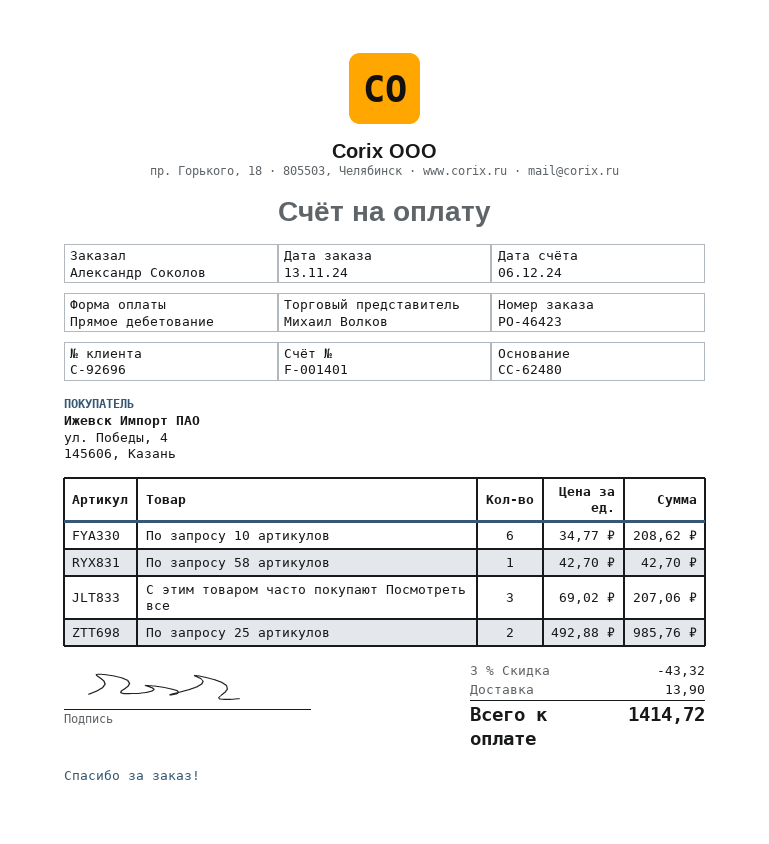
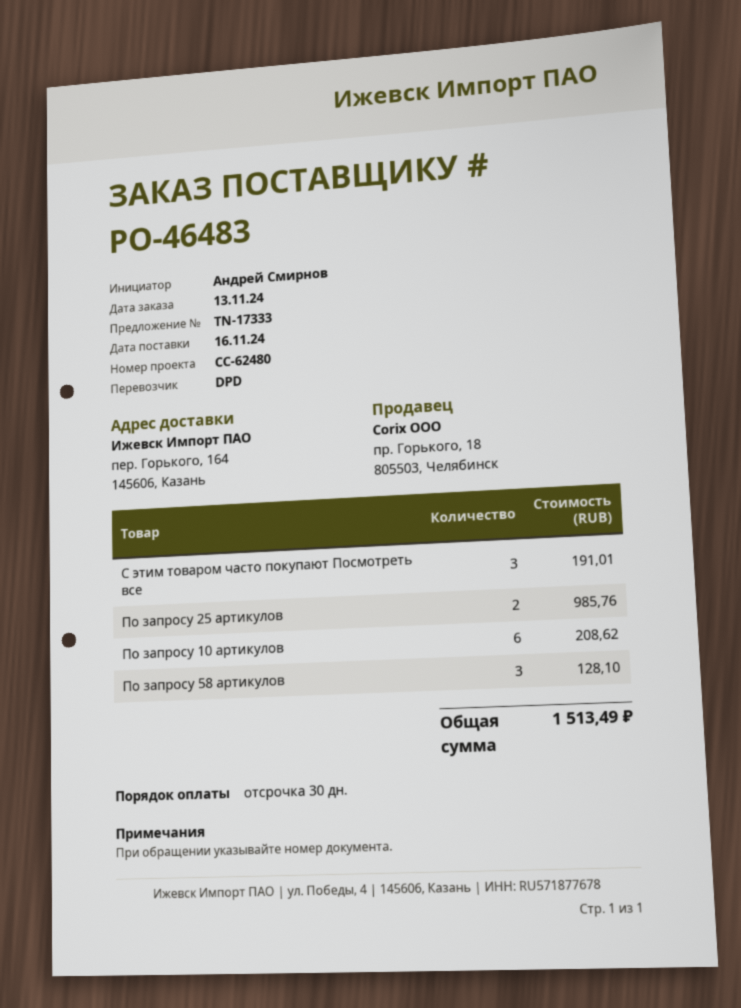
order number: PO-46423 -> PO-46483
ordered by: Александр Соколов -> Андрей Смирнов
По запросу 58 артикулов: 1 for 42.70 -> 3 for 128.10
С этим товаром часто покупают Посмотреть все: 3 for 207.06 -> 3 for 191.01
discount: 3% = 43.32 -> none
shipping: 13.90 -> none
total: 1414.72 -> 1513.49

